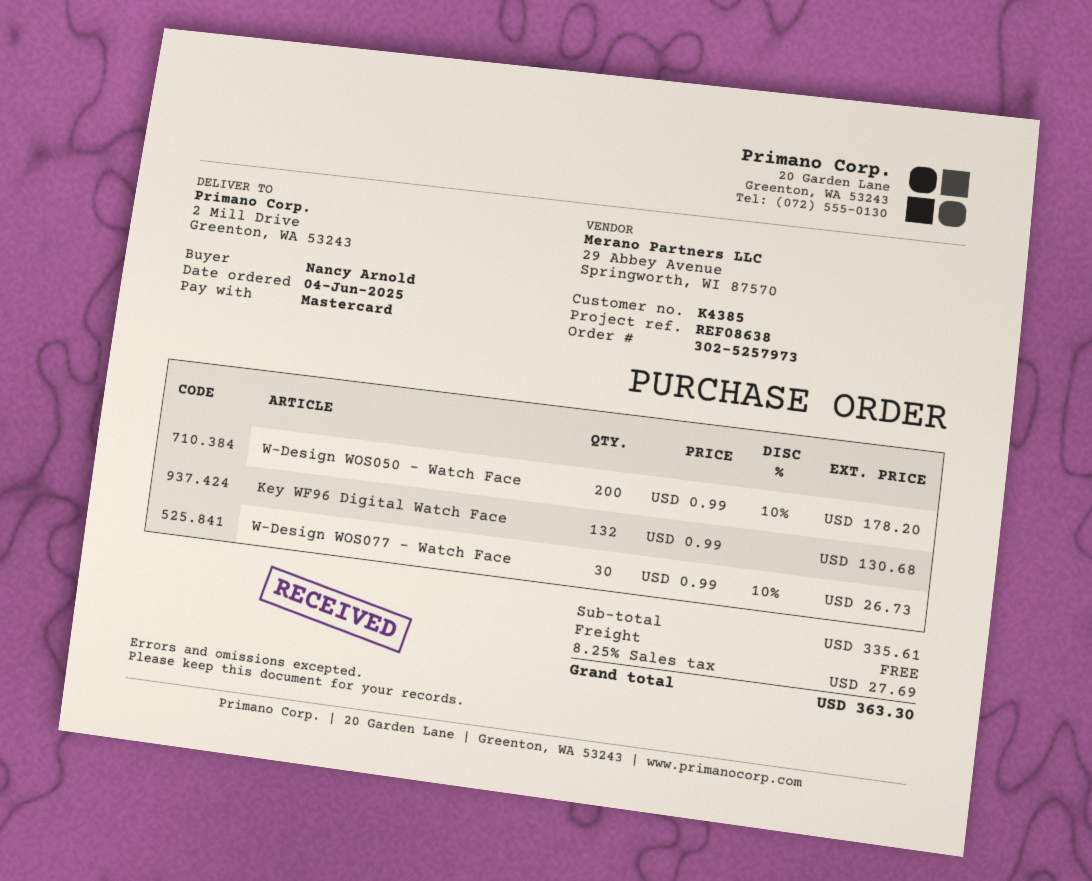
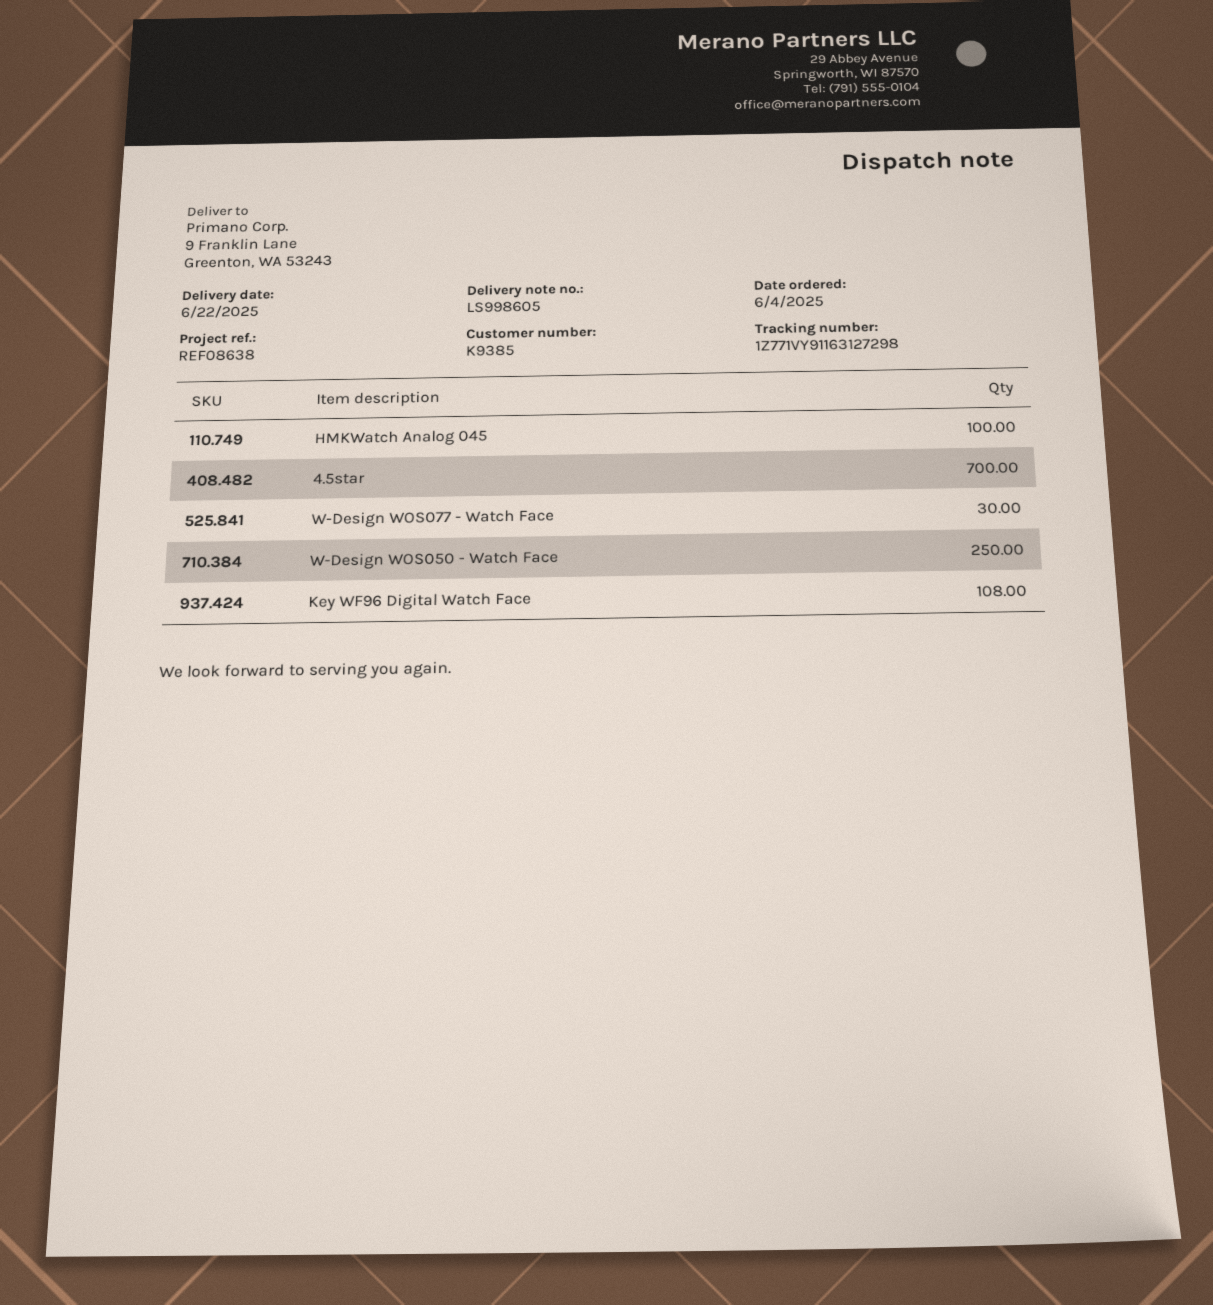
customer number: K4385 -> K9385
ship to: 2 Mill Drive, Greenton, WA 53243 -> 9 Franklin Lane, Greenton, WA 53243
W-Design WOS050 - Watch Face: 200 -> 250
Key WF96 Digital Watch Face: 132 -> 108
HMKWatch Analog 045: none -> 100
4.5star: none -> 700

